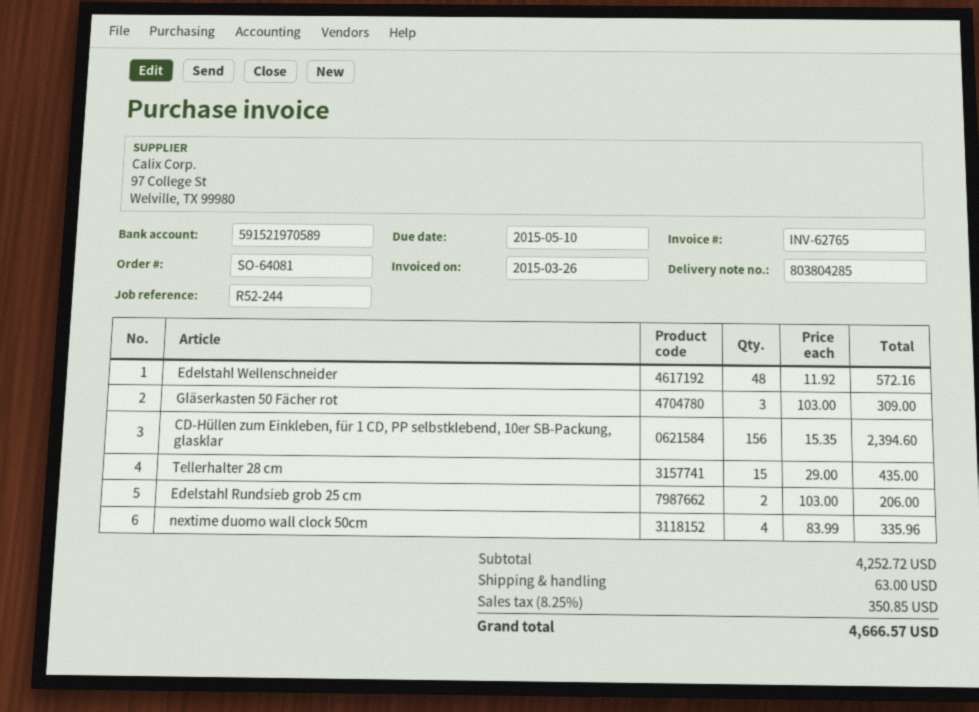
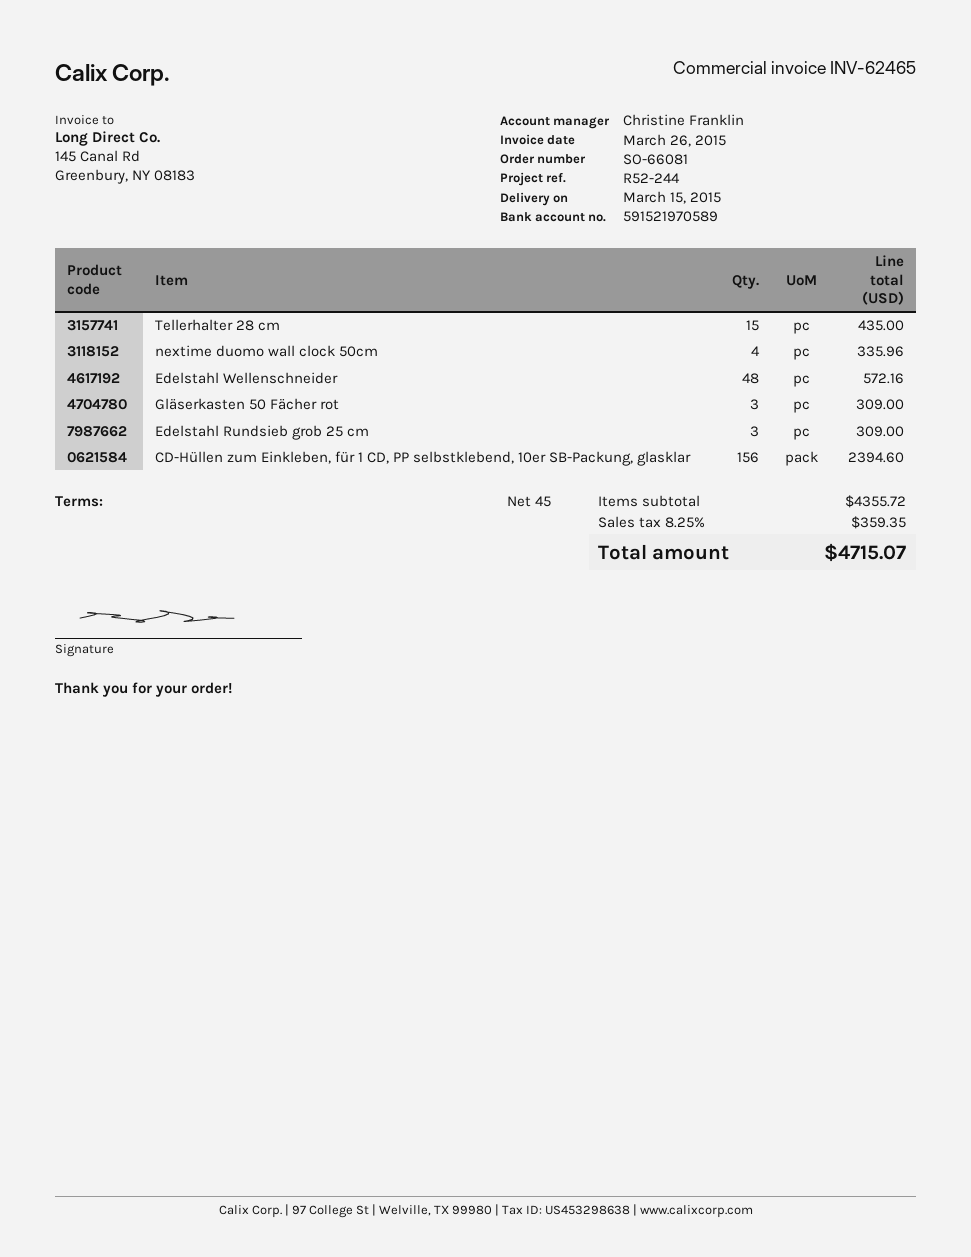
order number: SO-64081 -> SO-66081
invoice number: INV-62765 -> INV-62465
Edelstahl Rundsieb grob 25 cm: 2 for 206.00 -> 3 for 309.00
subtotal: 4252.72 -> 4355.72
shipping: 63.00 -> none
tax: 8.25% = 350.85 -> 8.25% = 359.35
total: 4666.57 -> 4715.07

